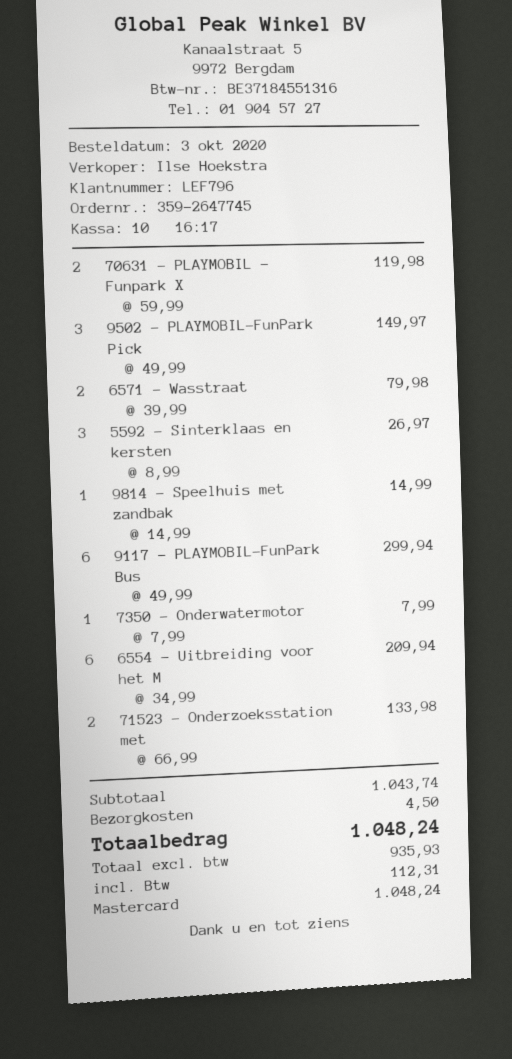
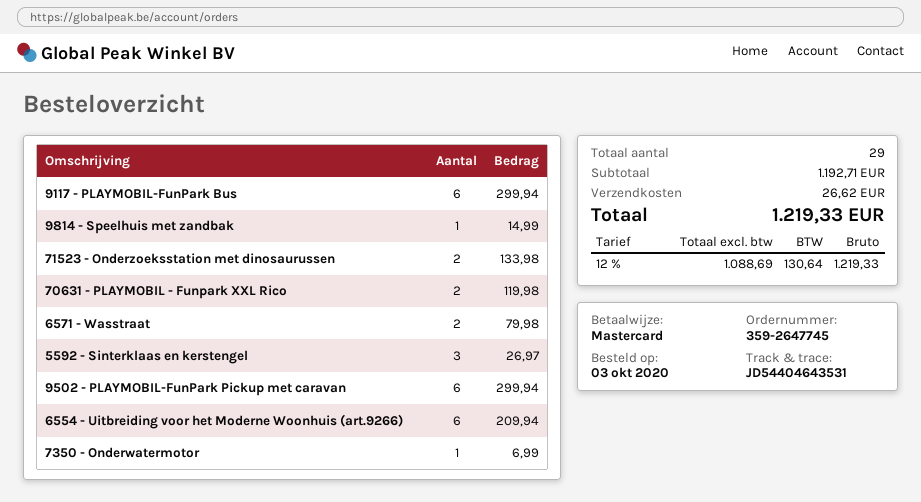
9502 - PLAYMOBIL-FunPark Pick: 3 for 149.97 -> 6 for 299.94
7350 - Onderwatermotor: 1 for 7.99 -> 1 for 6.99
subtotal: 1043.74 -> 1192.71
shipping: 4.50 -> 26.62
net: 935.93 -> 1088.69
tax: 112.31 -> 130.64
total: 1048.24 -> 1219.33

